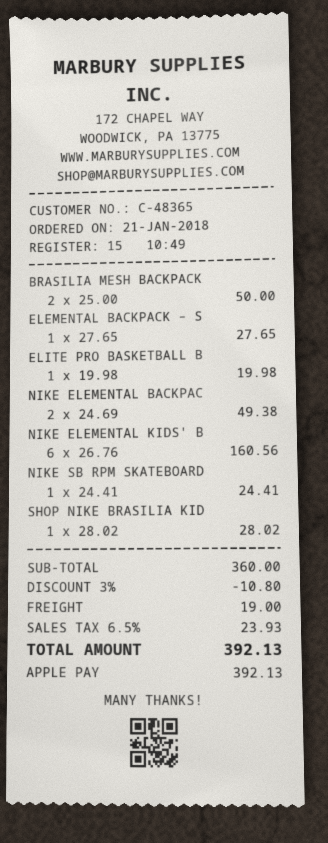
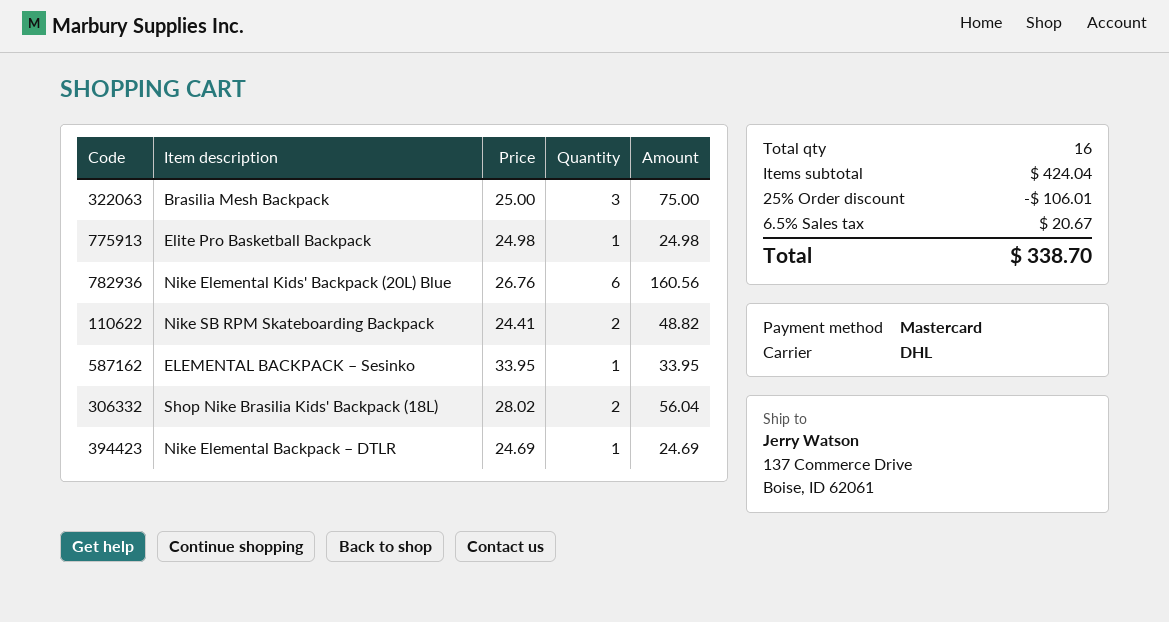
payment method: Apple Pay -> Mastercard
BRASILIA MESH BACKPACK: 2 x 25.00 = 50.00 -> 3 x 25.00 = 75.00
ELEMENTAL BACKPACK – S: 1 x 27.65 = 27.65 -> 1 x 33.95 = 33.95
ELITE PRO BASKETBALL B: 1 x 19.98 = 19.98 -> 1 x 24.98 = 24.98
NIKE ELEMENTAL BACKPAC: 2 x 24.69 = 49.38 -> 1 x 24.69 = 24.69
NIKE SB RPM SKATEBOARD: 1 x 24.41 = 24.41 -> 2 x 24.41 = 48.82
SHOP NIKE BRASILIA KID: 1 x 28.02 = 28.02 -> 2 x 28.02 = 56.04
subtotal: 360.00 -> 424.04
discount: 3% = 10.80 -> 25% = 106.01
shipping: 19.00 -> none
tax: 6.5% = 23.93 -> 6.5% = 20.67
total: 392.13 -> 338.70

